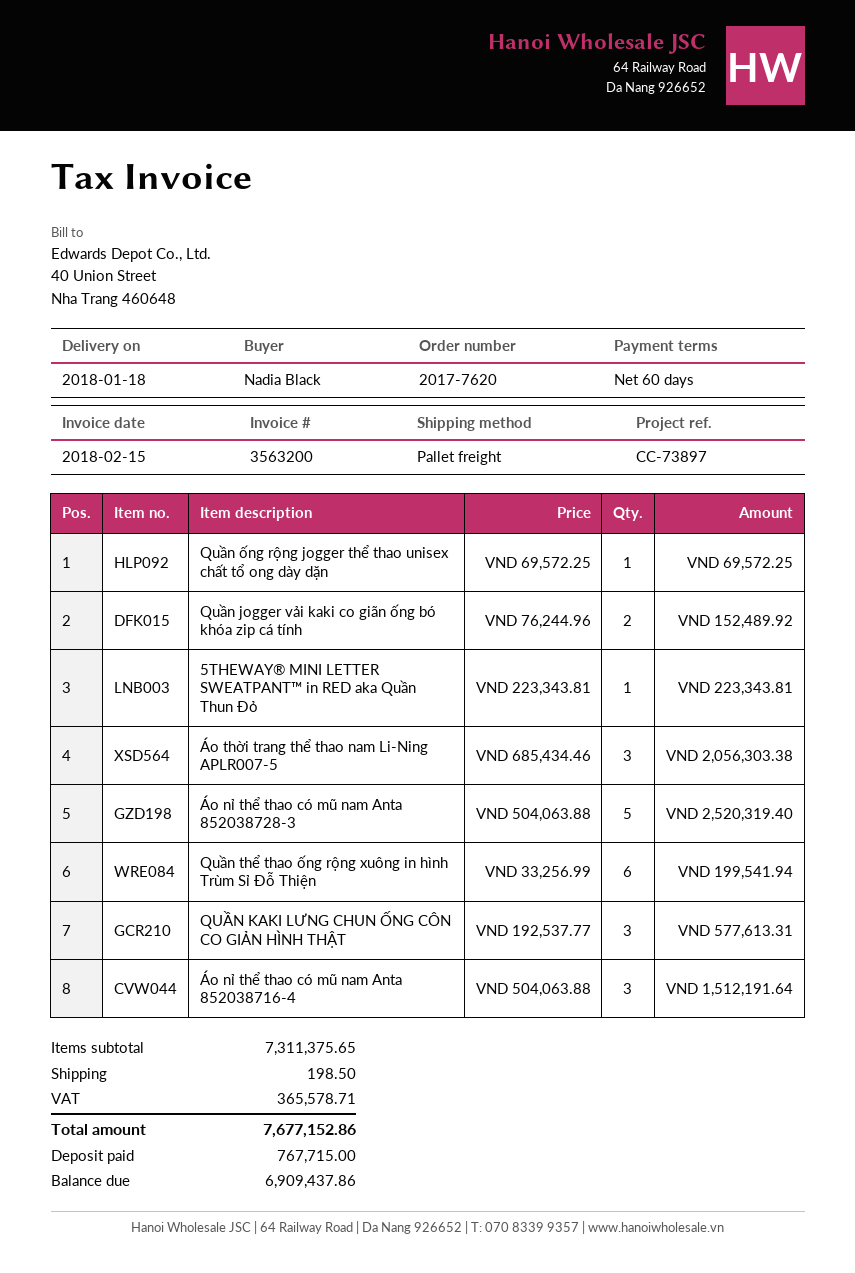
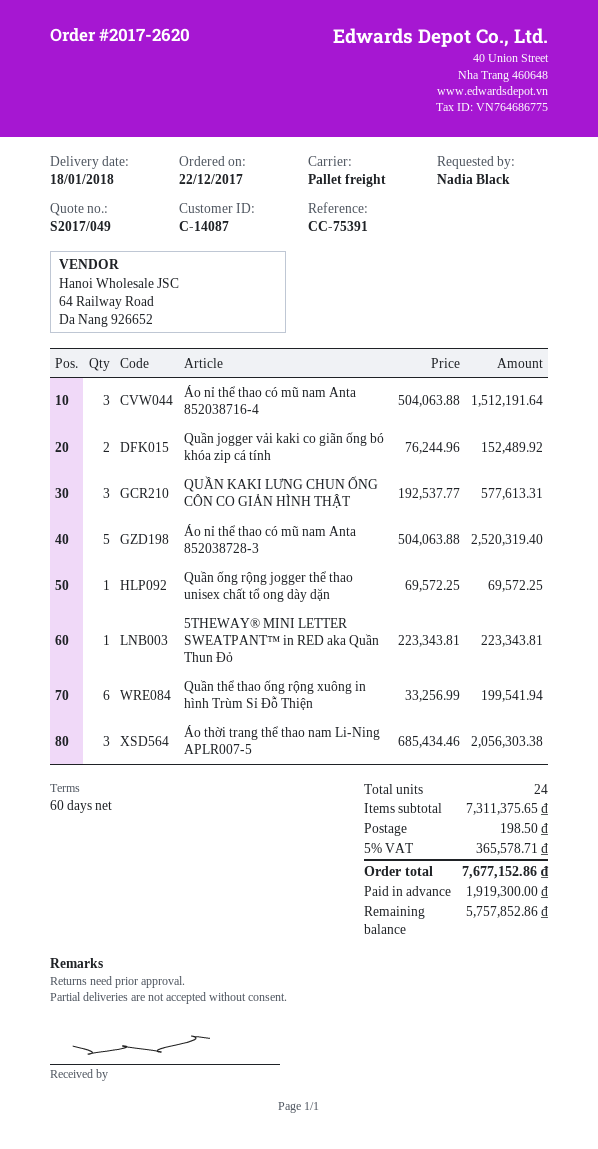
order number: 2017-7620 -> 2017-2620
reference: CC-73897 -> CC-75391
deposit: 767715.00 -> 1919300.00
balance: 6909437.86 -> 5757852.86

